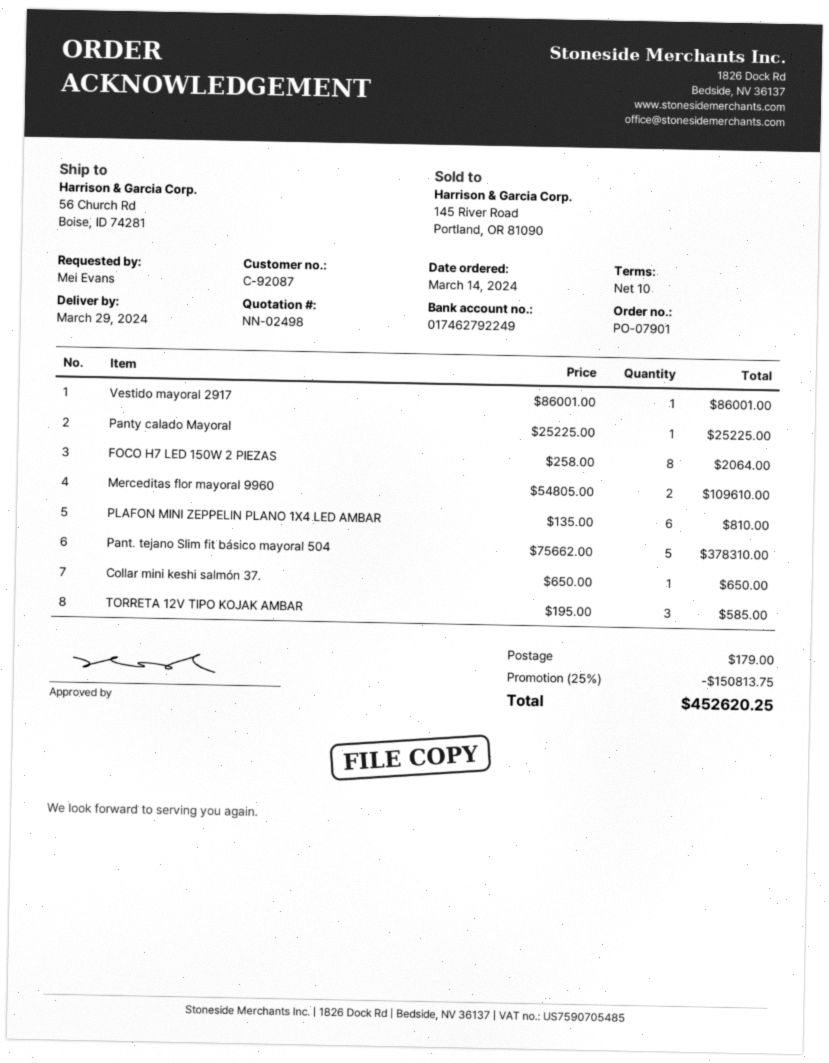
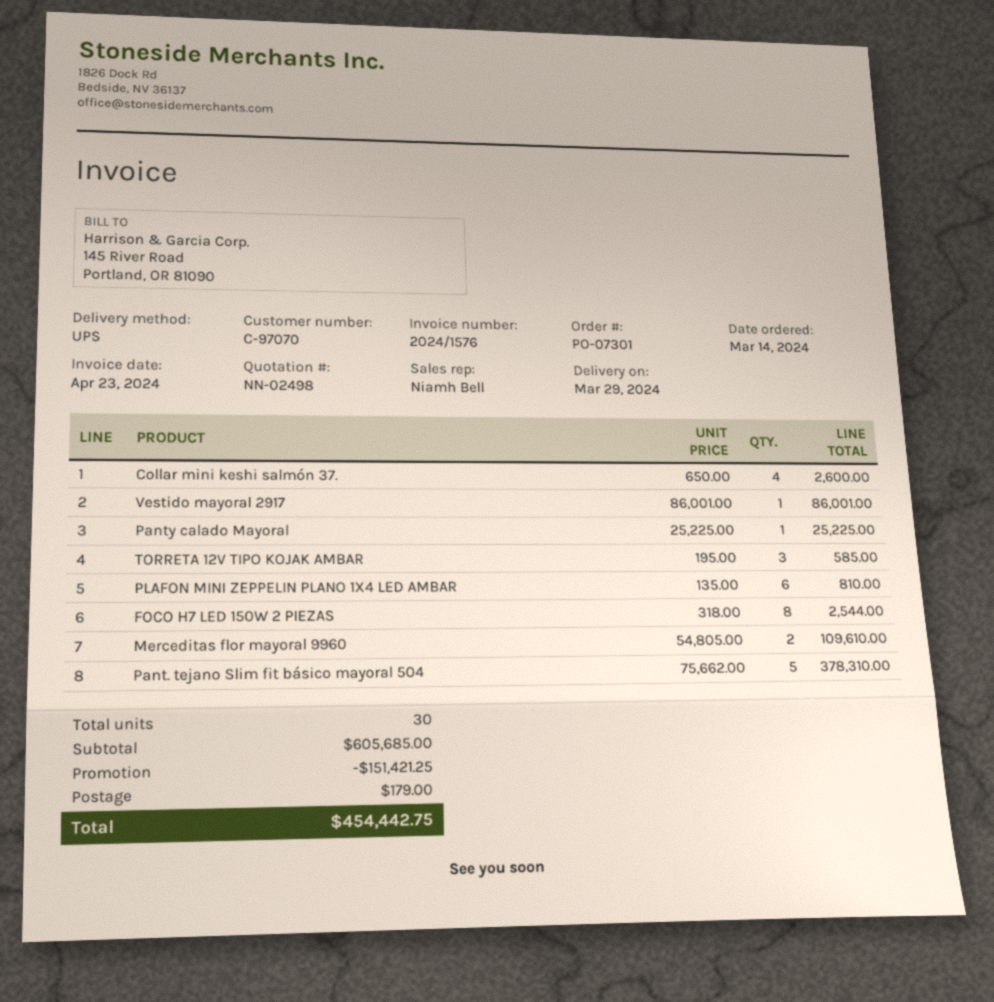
order number: PO-07901 -> PO-07301
customer number: C-92087 -> C-97070
FOCO H7 LED 150W 2 PIEZAS: 8 x 258.00 = 2064.00 -> 8 x 318.00 = 2544.00
Collar mini keshi salmón 37.: 1 x 650.00 = 650.00 -> 4 x 650.00 = 2600.00
discount: 150813.75 -> 151421.25
total: 452620.25 -> 454442.75

